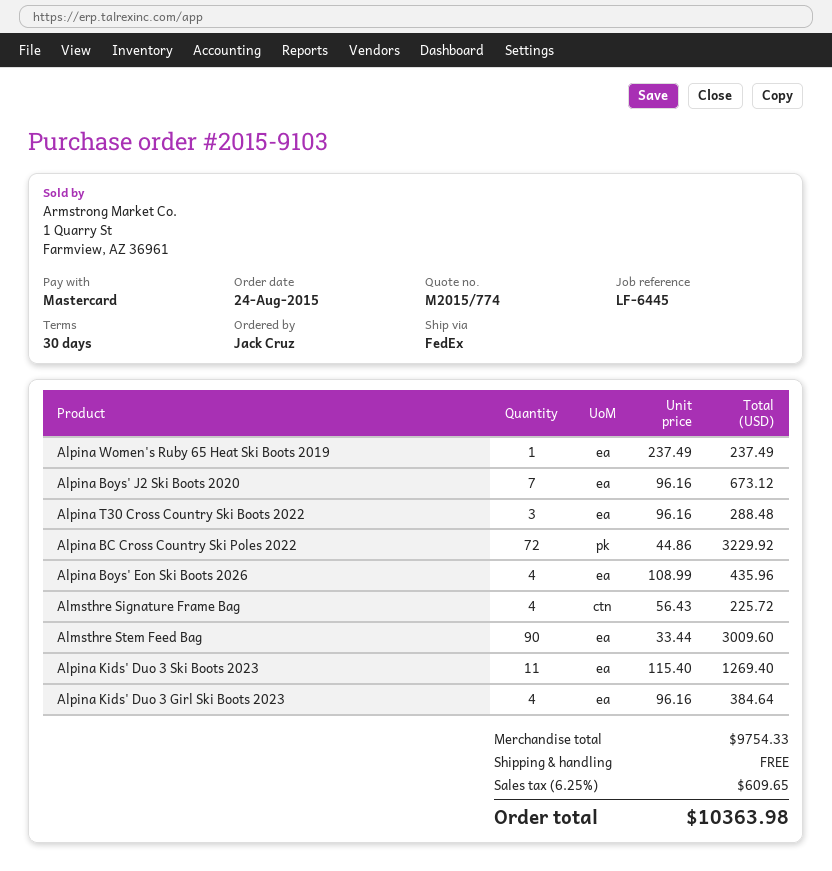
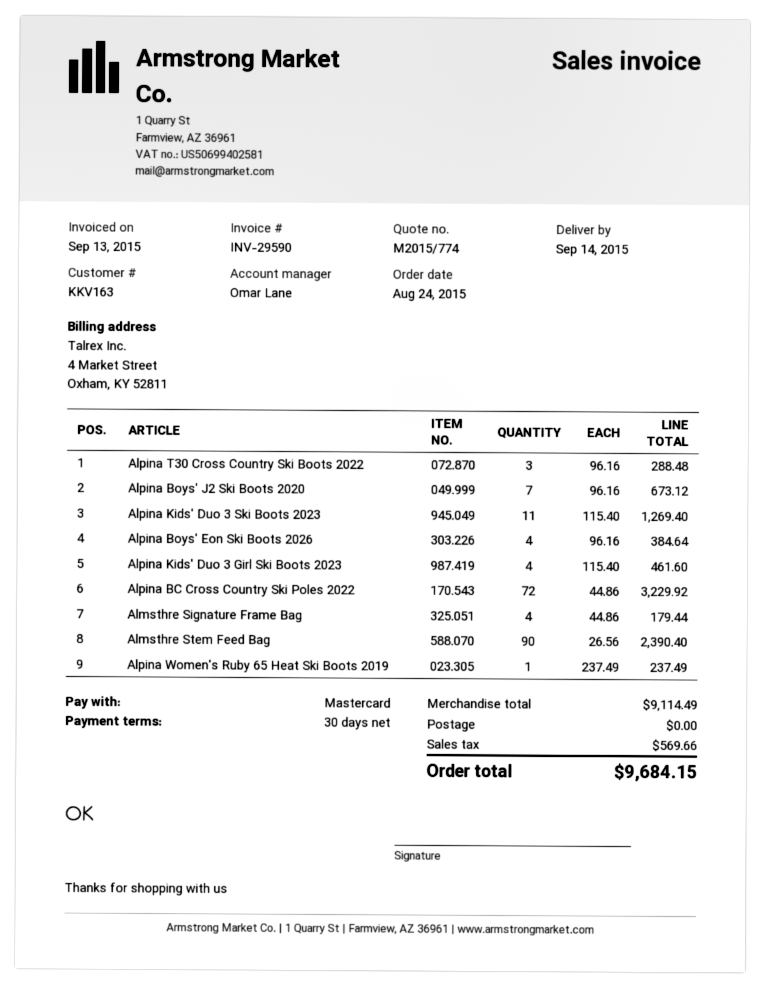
Alpina Boys' Eon Ski Boots 2026: 4 x 108.99 = 435.96 -> 4 x 96.16 = 384.64
Almsthre Signature Frame Bag: 4 x 56.43 = 225.72 -> 4 x 44.86 = 179.44
Almsthre Stem Feed Bag: 90 x 33.44 = 3009.60 -> 90 x 26.56 = 2390.40
Alpina Kids' Duo 3 Girl Ski Boots 2023: 4 x 96.16 = 384.64 -> 4 x 115.40 = 461.60
subtotal: 9754.33 -> 9114.49
tax: 609.65 -> 569.66
total: 10363.98 -> 9684.15

